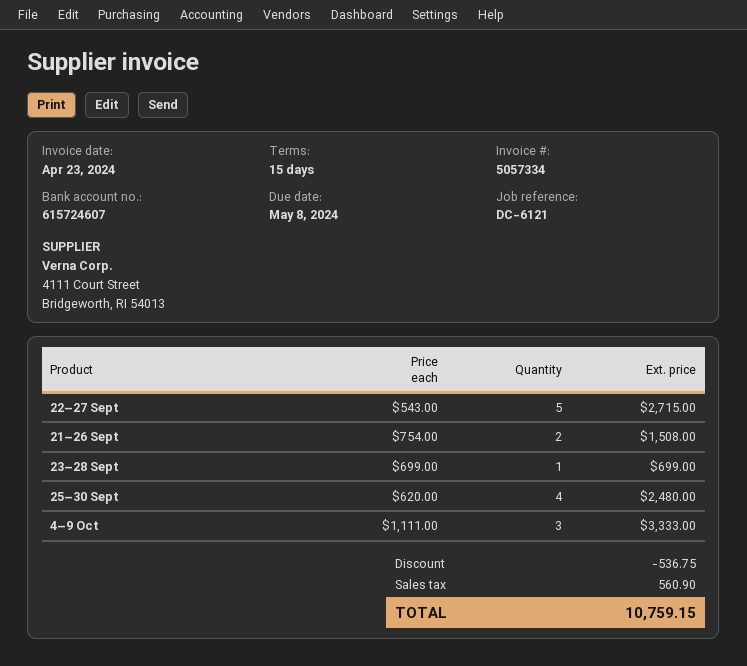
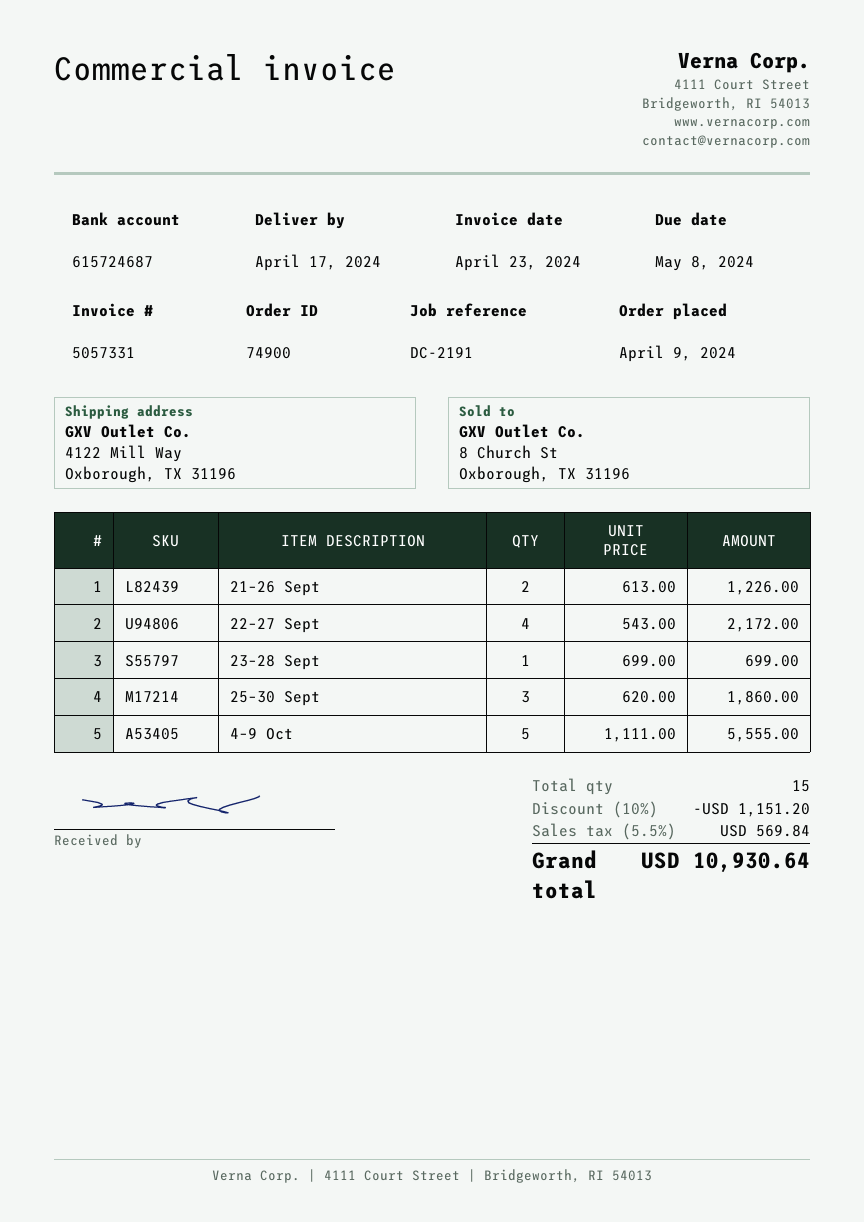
invoice number: 5057334 -> 5057331
reference: DC-6121 -> DC-2191
bank account: 615724607 -> 615724687
22–27 Sept: 5 x 543.00 = 2715.00 -> 4 x 543.00 = 2172.00
21–26 Sept: 2 x 754.00 = 1508.00 -> 2 x 613.00 = 1226.00
25–30 Sept: 4 x 620.00 = 2480.00 -> 3 x 620.00 = 1860.00
4–9 Oct: 3 x 1111.00 = 3333.00 -> 5 x 1111.00 = 5555.00
discount: 536.75 -> 1151.20
tax: 560.90 -> 569.84
total: 10759.15 -> 10930.64

